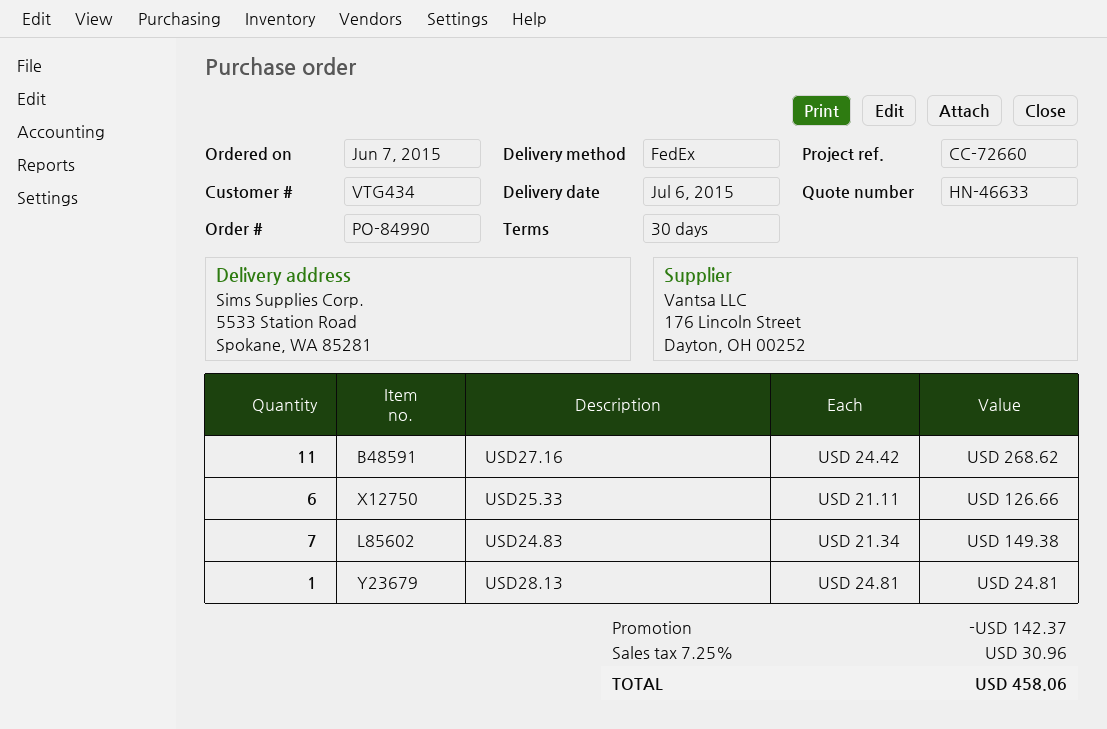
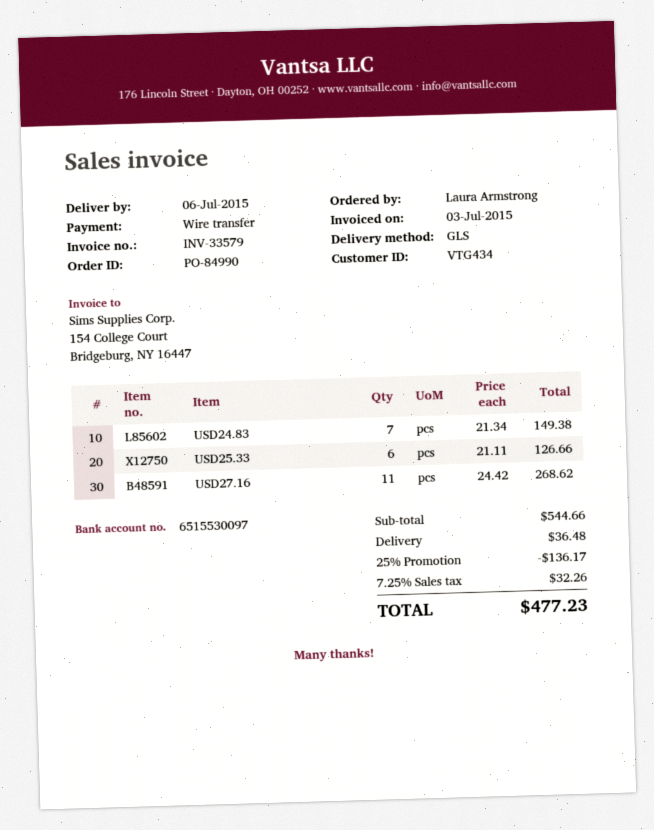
shipping method: FedEx -> GLS
USD28.13: 1 x 24.81 = 24.81 -> none
discount: 142.37 -> 136.17
shipping: none -> 36.48
tax: 7.25% = 30.96 -> 7.25% = 32.26
total: 458.06 -> 477.23

